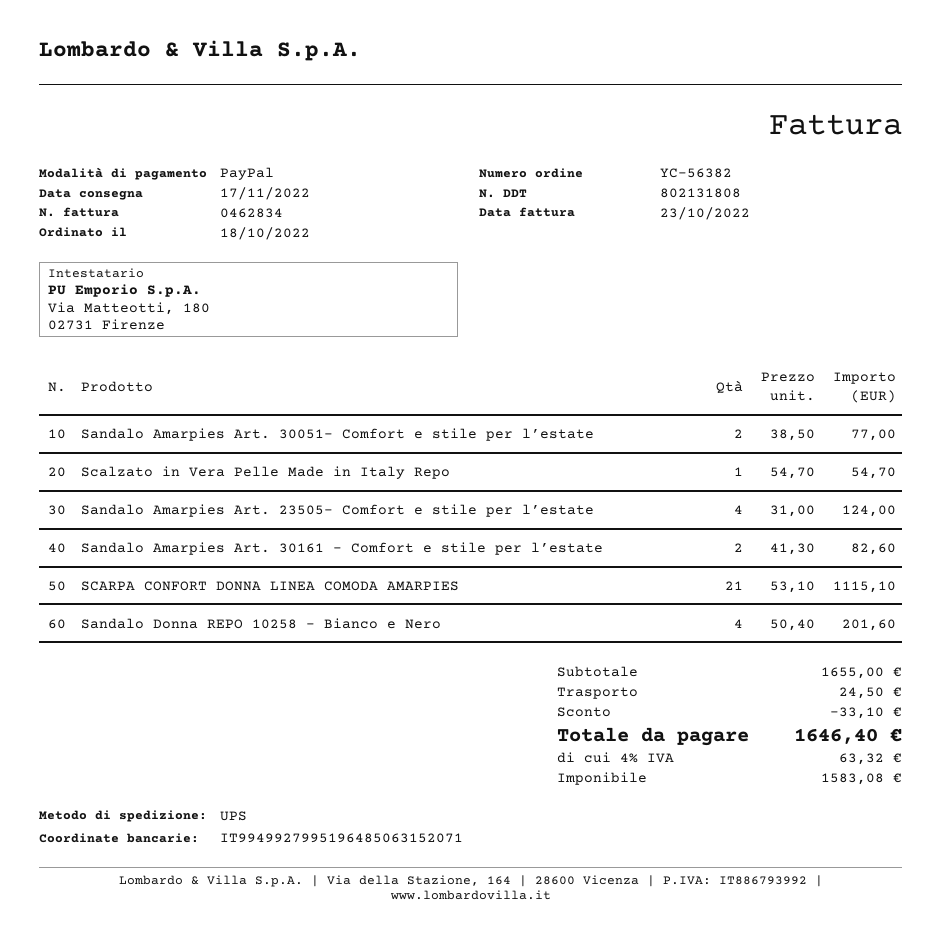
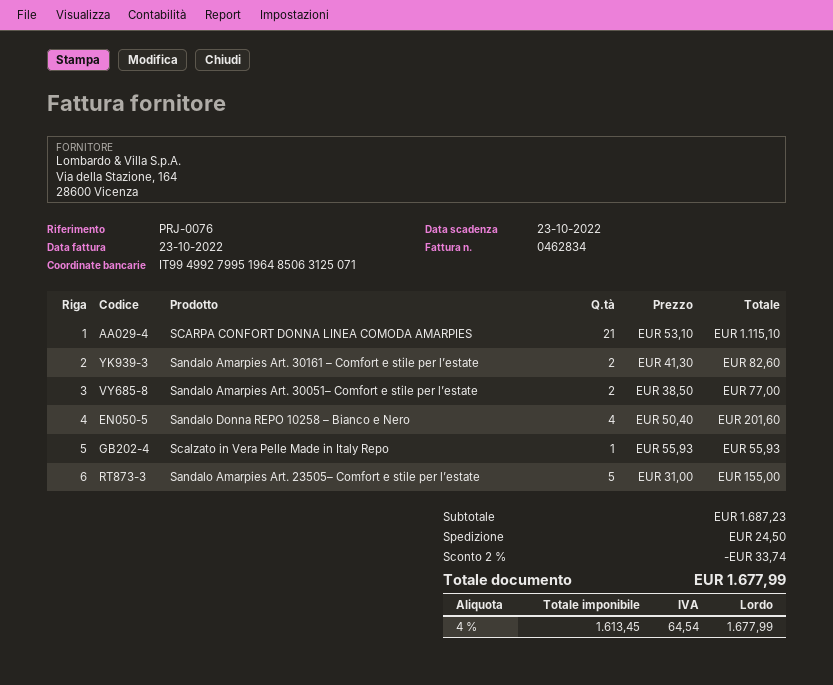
bank account: IT9949927995196485063152071 -> IT9949927995196485063125071
Scalzato in Vera Pelle Made in Italy Repo: 1 x 54.70 = 54.70 -> 1 x 55.93 = 55.93
Sandalo Amarpies Art. 23505– Comfort e stile per l’estate: 4 x 31.00 = 124.00 -> 5 x 31.00 = 155.00
subtotal: 1655.00 -> 1687.23
discount: 33.10 -> 33.74
net: 1583.08 -> 1613.45
tax: 4% = 63.32 -> 4% = 64.54
total: 1646.40 -> 1677.99

